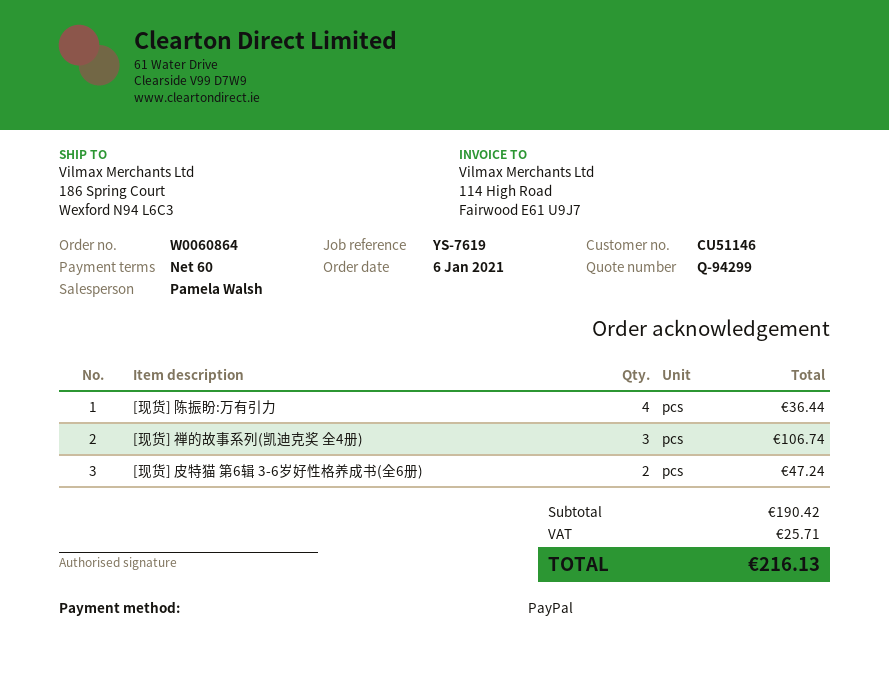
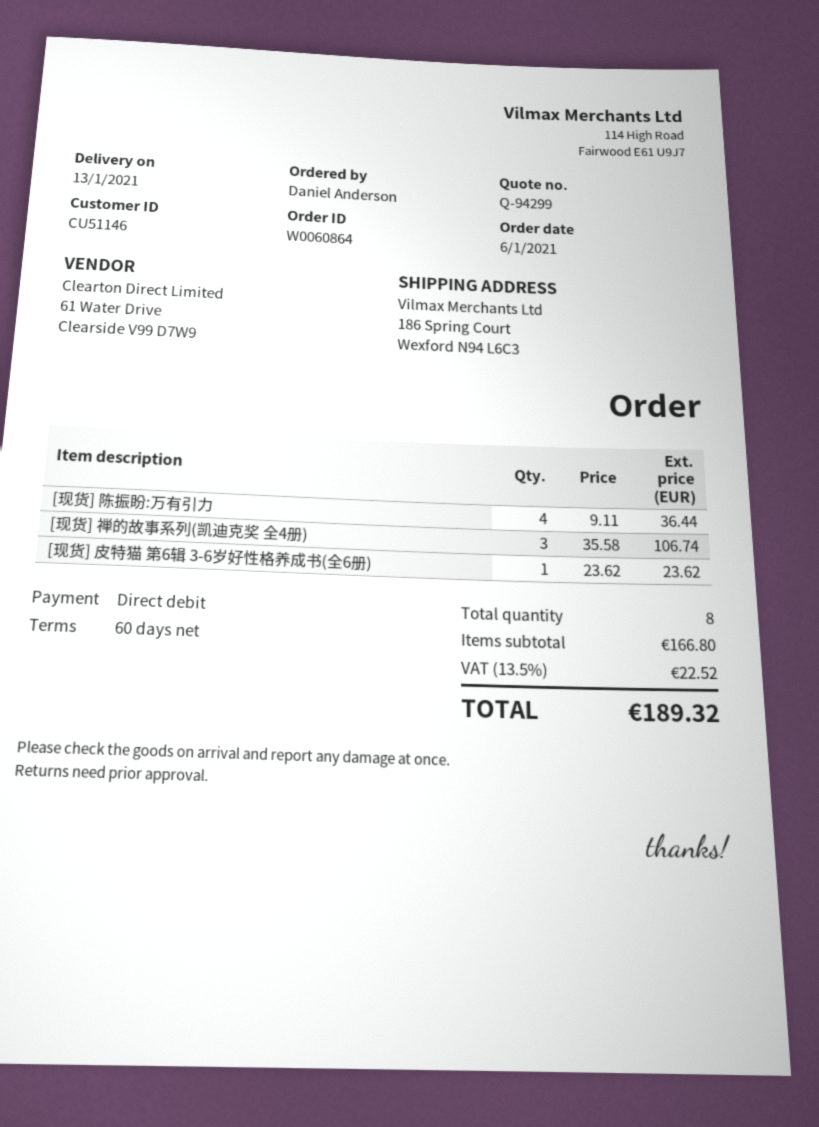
payment method: PayPal -> direct debit
[现货] 皮特猫 第6辑 3-6岁好性格养成书(全6册): 2 for 47.24 -> 1 for 23.62
subtotal: 190.42 -> 166.80
tax: 25.71 -> 22.52
total: 216.13 -> 189.32

